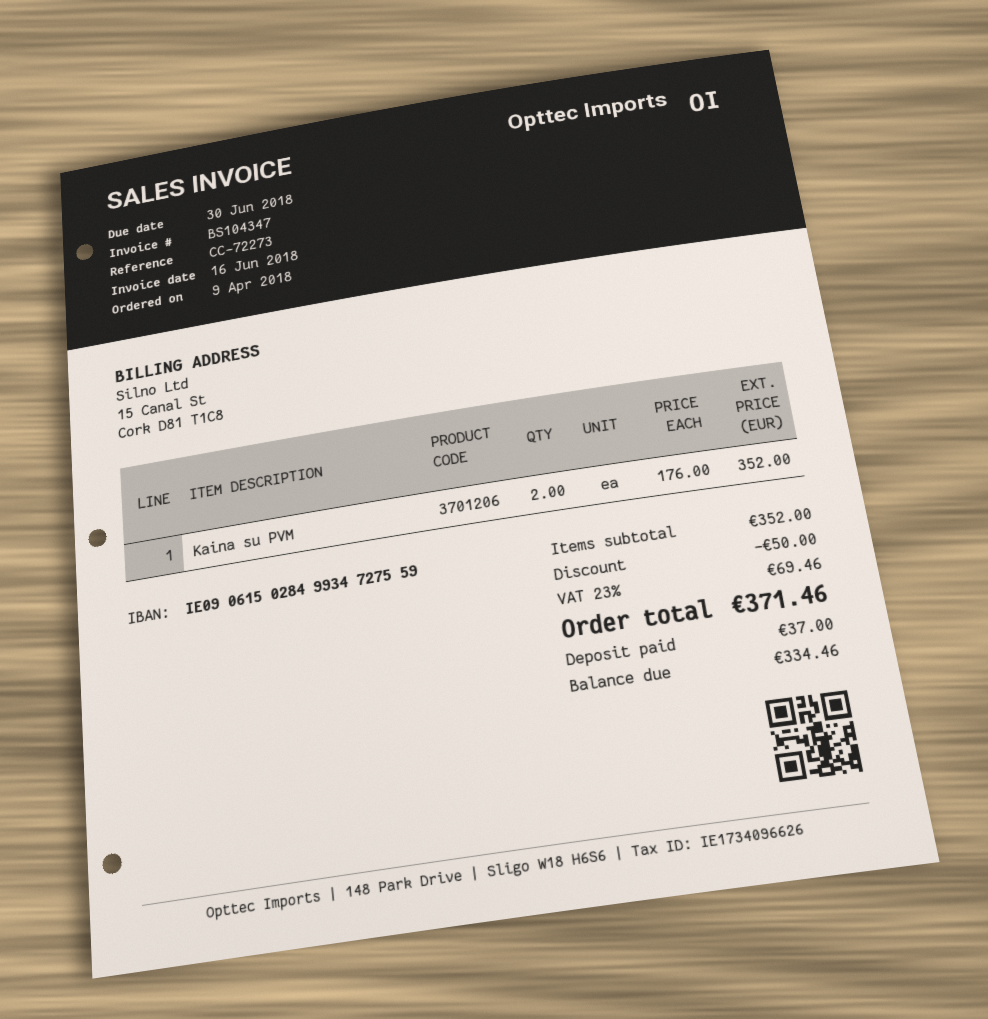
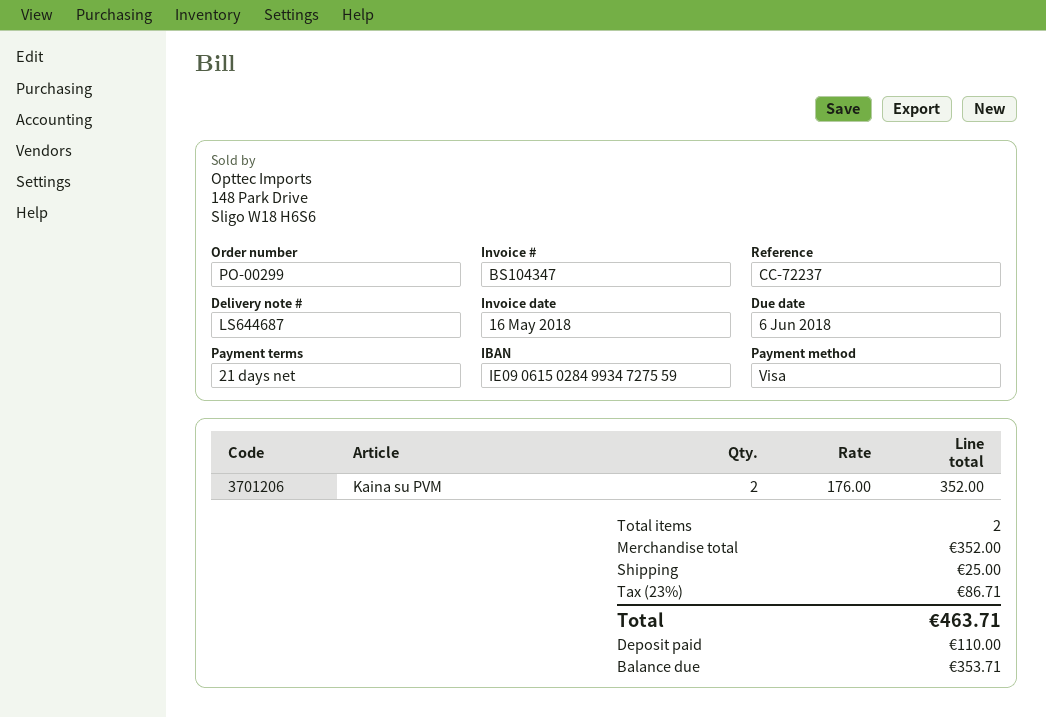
invoice date: 2018-06-16 -> 2018-05-16
due date: 2018-06-30 -> 2018-06-06
reference: CC-72273 -> CC-72237
discount: 50.00 -> none
shipping: none -> 25.00
tax: 23% = 69.46 -> 23% = 86.71
total: 371.46 -> 463.71
deposit: 37.00 -> 110.00
balance: 334.46 -> 353.71

